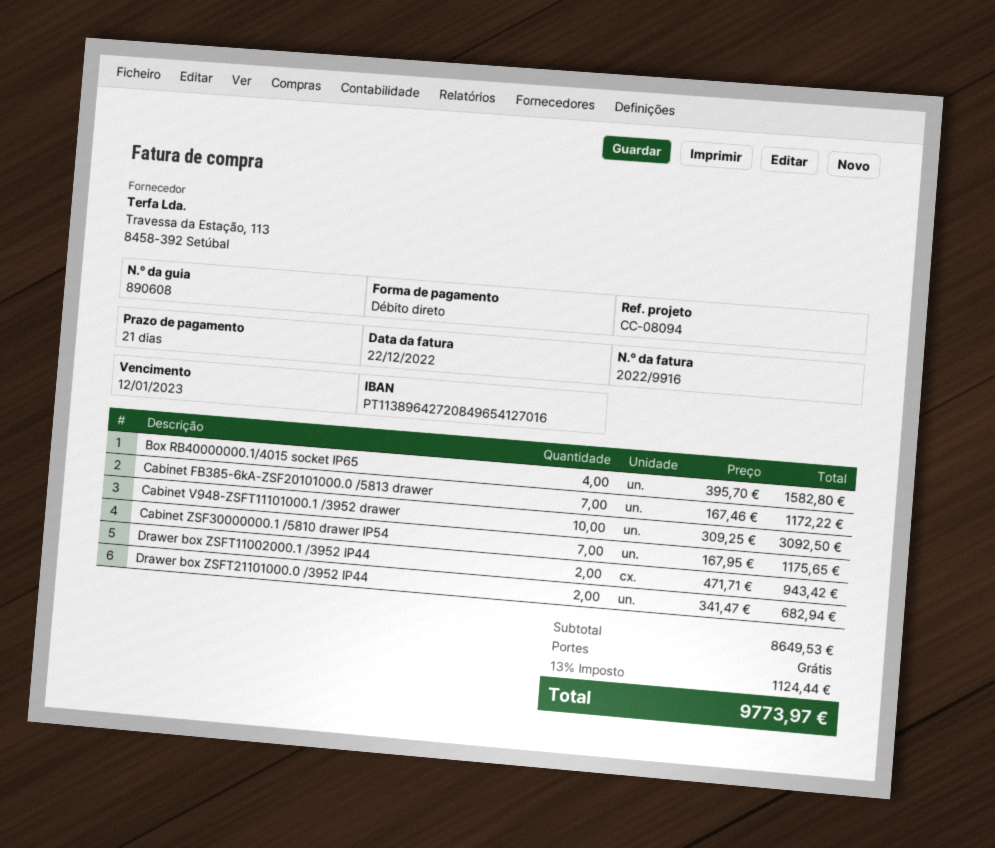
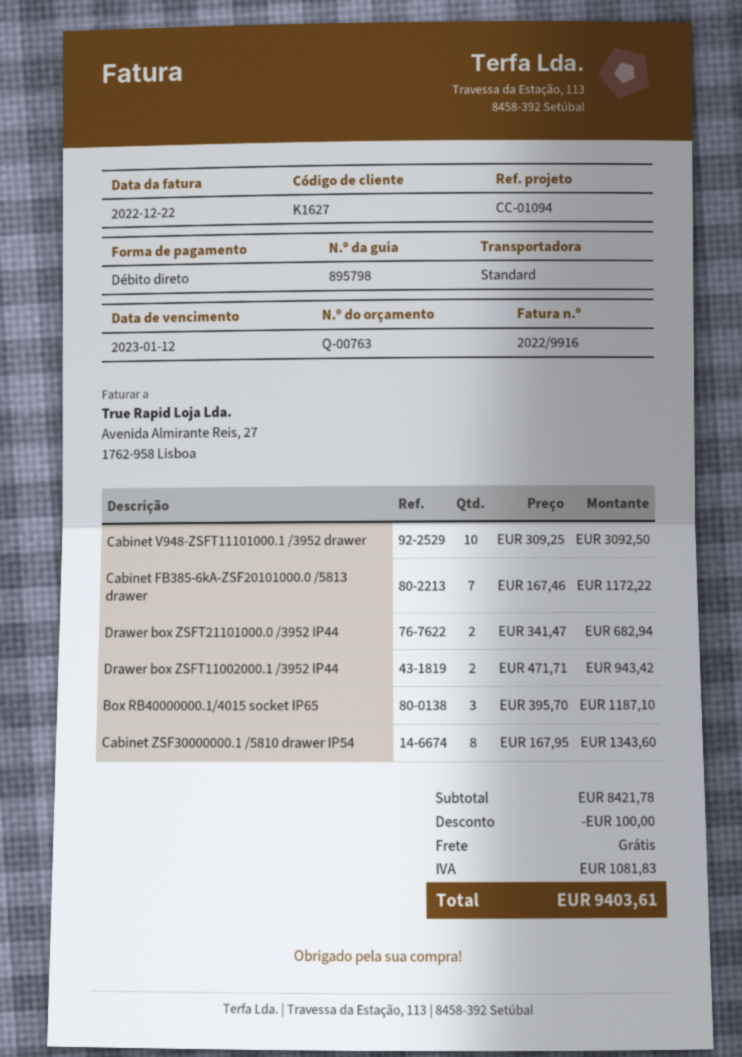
delivery note number: 890608 -> 895798
reference: CC-08094 -> CC-01094
Box RB40000000.1/4015 socket IP65: 4 x 395.70 = 1582.80 -> 3 x 395.70 = 1187.10
Cabinet ZSF30000000.1 /5810 drawer IP54: 7 x 167.95 = 1175.65 -> 8 x 167.95 = 1343.60
subtotal: 8649.53 -> 8421.78
discount: none -> 100.00
tax: 1124.44 -> 1081.83
total: 9773.97 -> 9403.61

